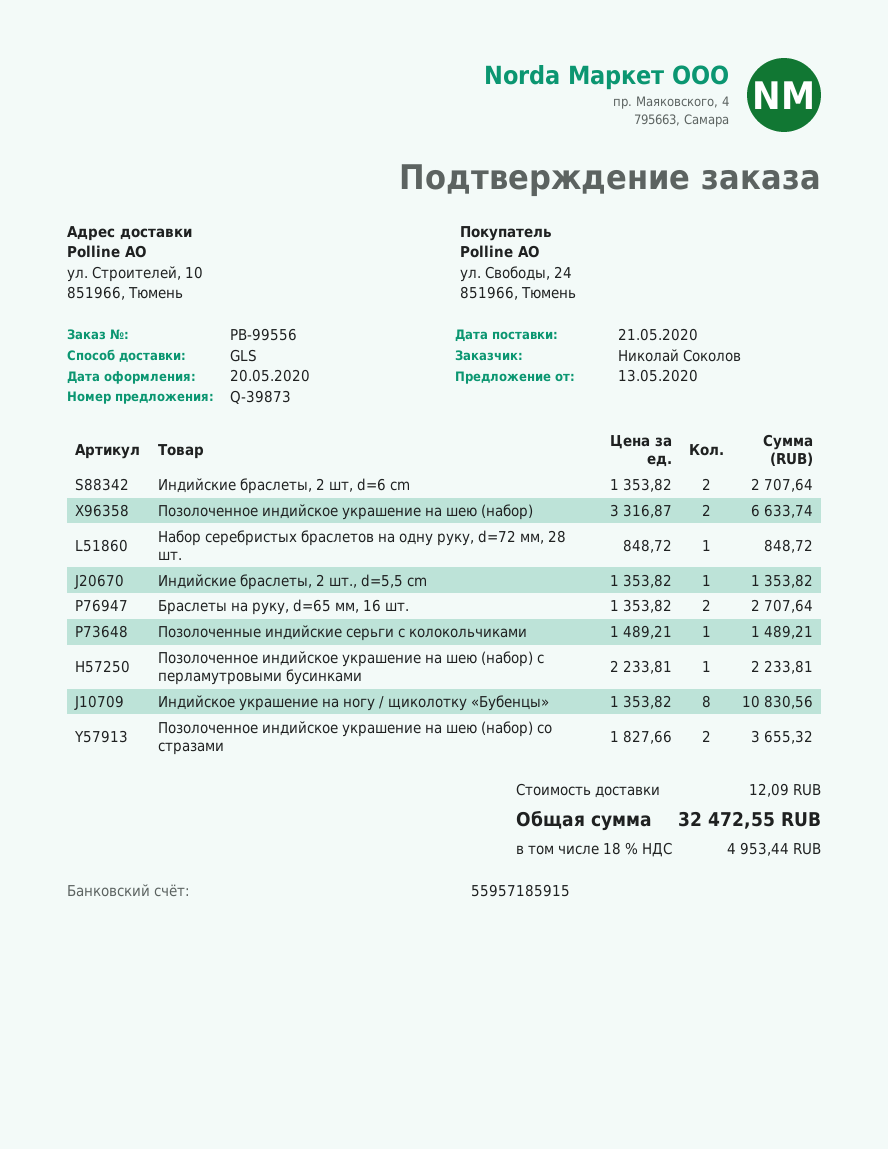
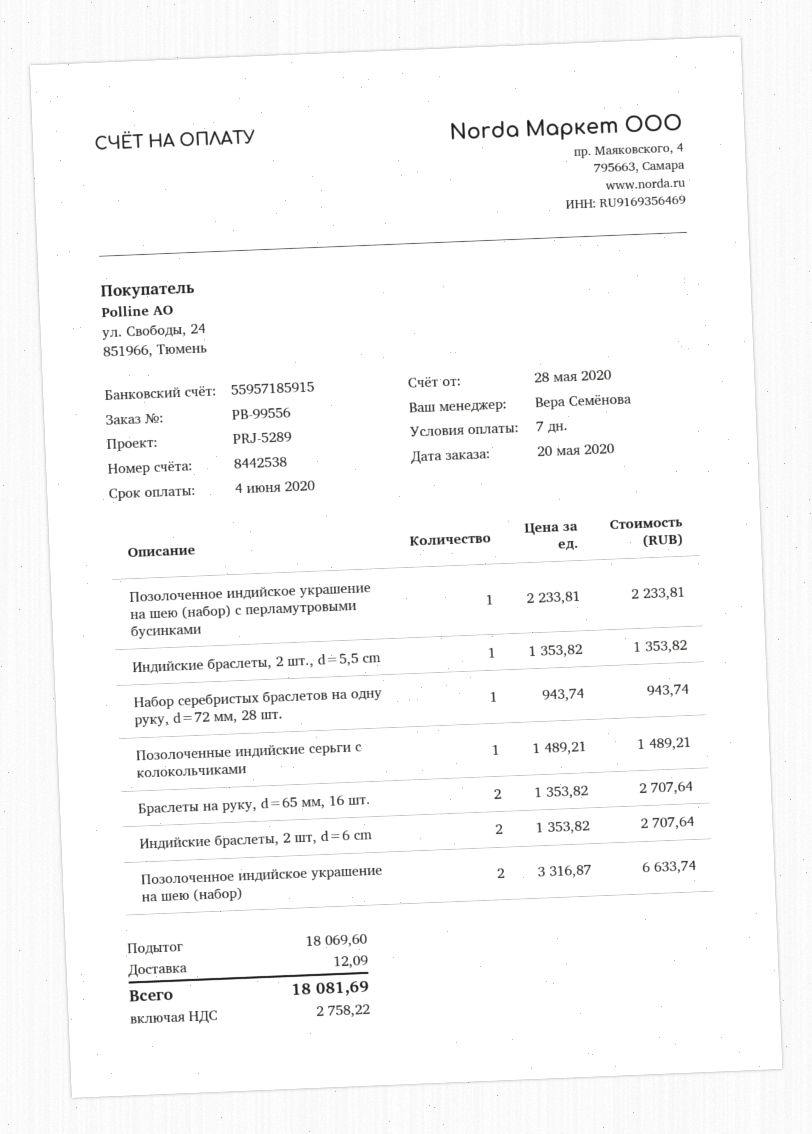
Набор серебристых браслетов на одну руку, d=72 мм, 28 шт.: 1 x 848.72 = 848.72 -> 1 x 943.74 = 943.74
Индийское украшение на ногу / щиколотку «Бубенцы»: 8 x 1353.82 = 10830.56 -> none
Позолоченное индийское украшение на шею (набор) со стразами: 2 x 1827.66 = 3655.32 -> none
tax: 4953.44 -> 2758.22
total: 32472.55 -> 18081.69

